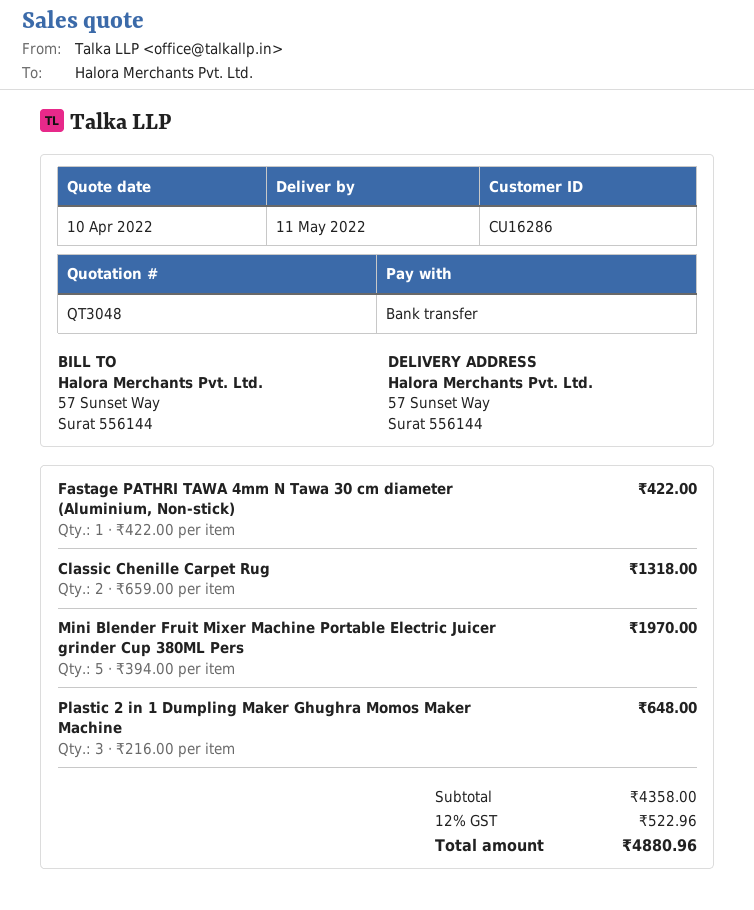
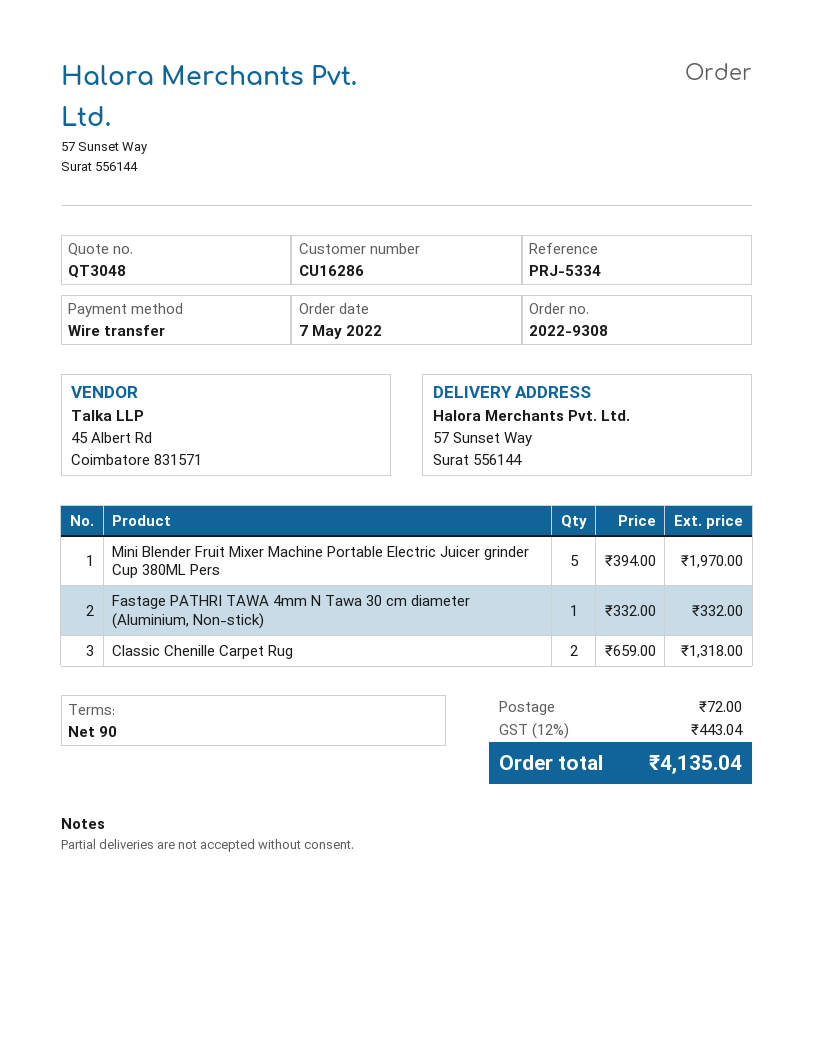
Fastage PATHRI TAWA 4mm N Tawa 30 cm diameter (Aluminium, Non-stick): 1 x 422.00 = 422.00 -> 1 x 332.00 = 332.00
Plastic 2 in 1 Dumpling Maker Ghughra Momos Maker Machine: 3 x 216.00 = 648.00 -> none
shipping: none -> 72.00
tax: 12% = 522.96 -> 12% = 443.04
total: 4880.96 -> 4135.04

